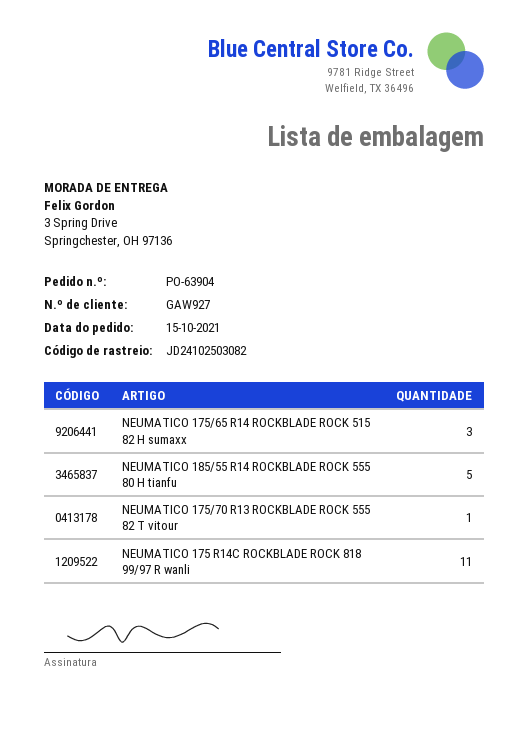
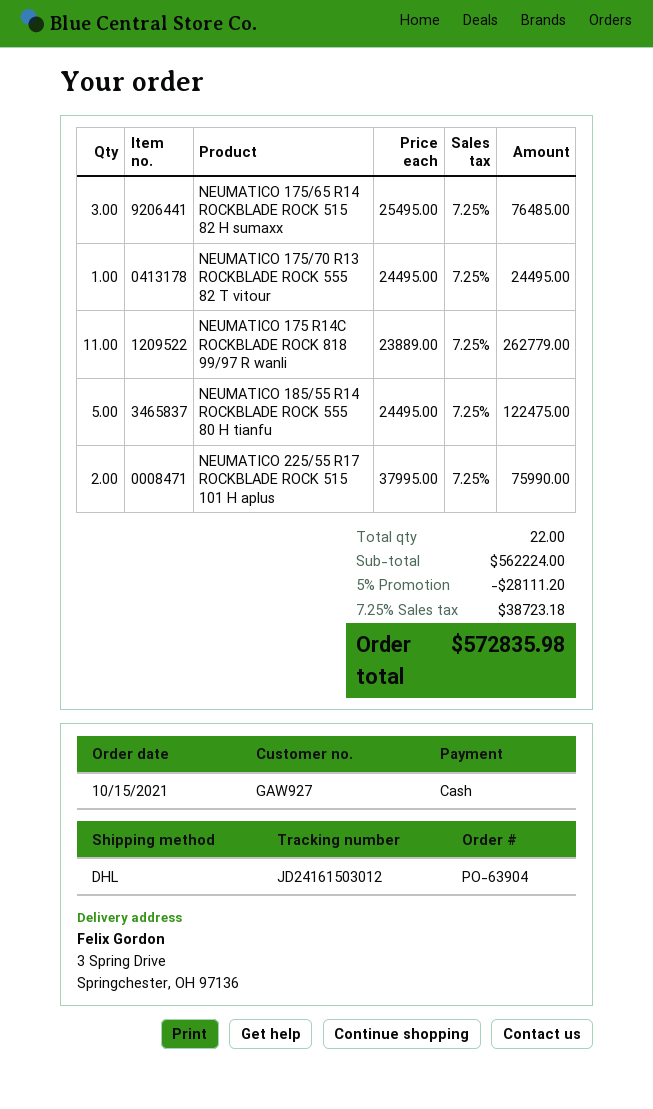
tracking number: JD24102503082 -> JD24161503012
NEUMATICO 225/55 R17 ROCKBLADE ROCK 515 101 H aplus: none -> 2

